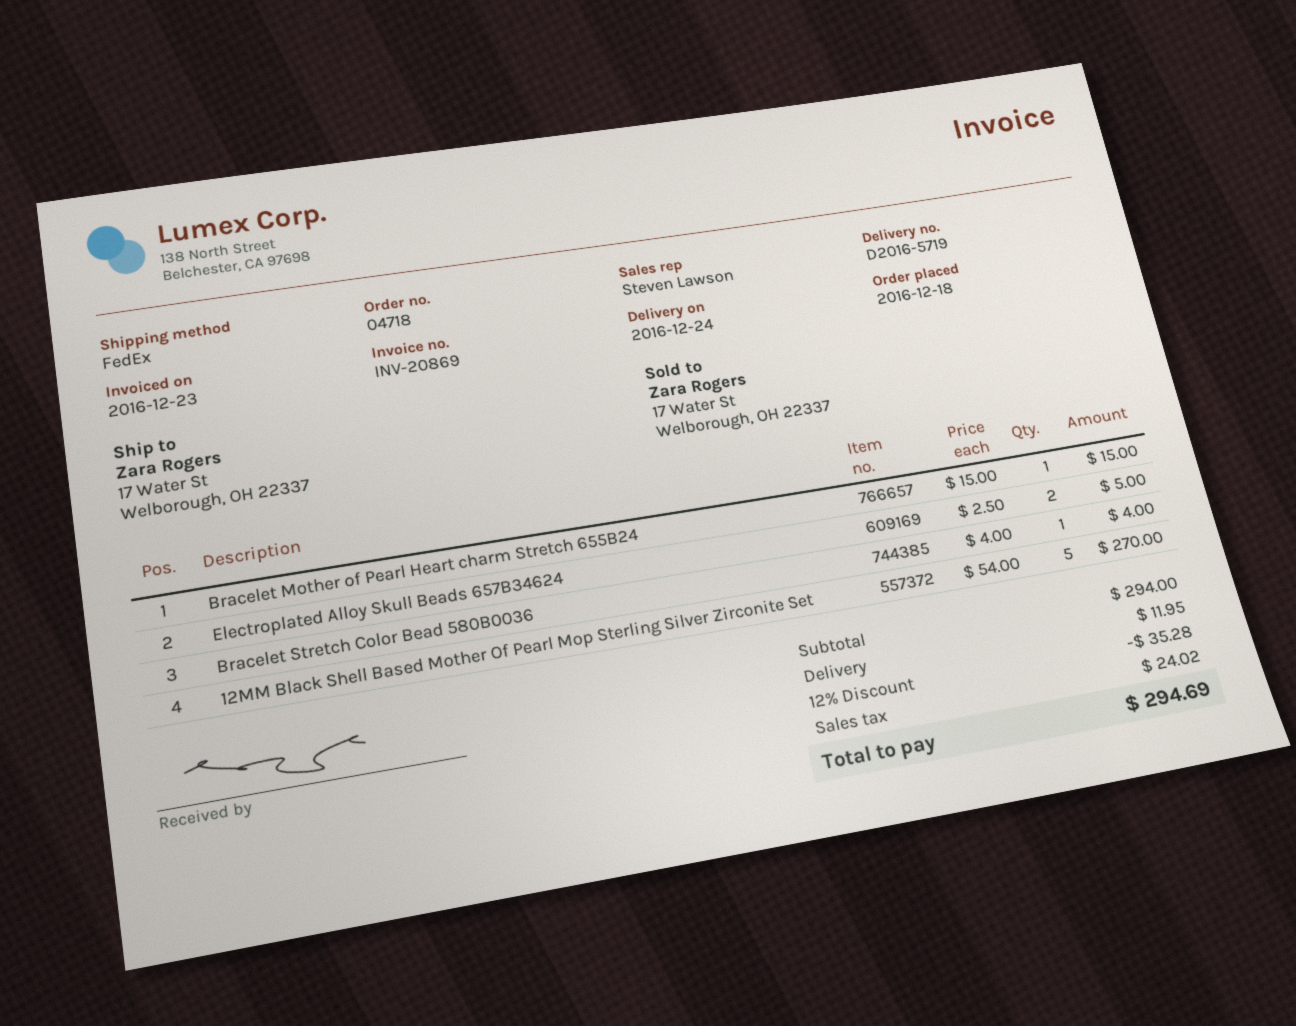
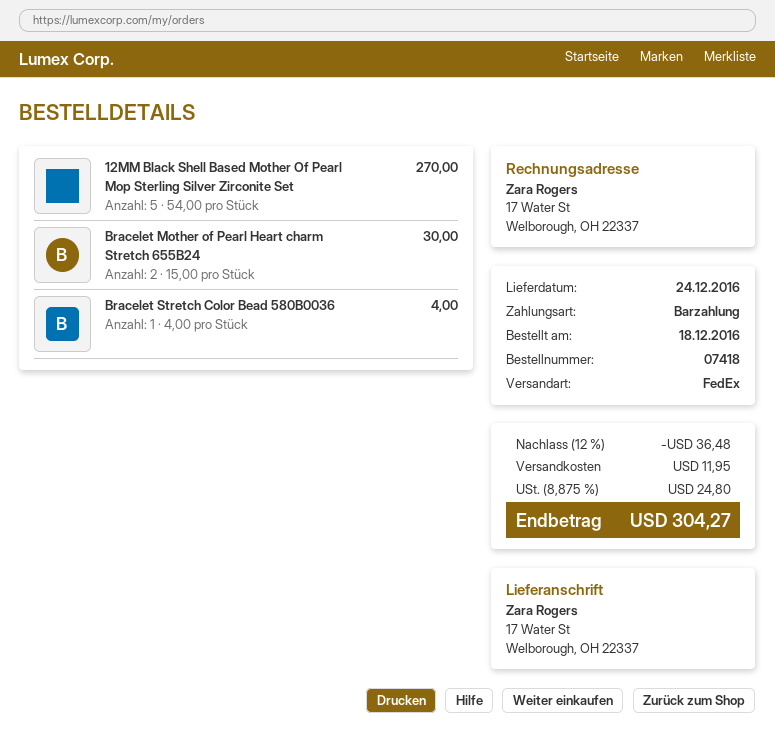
order number: 04718 -> 07418
Bracelet Mother of Pearl Heart charm Stretch 655B24: 1 x 15.00 = 15.00 -> 2 x 15.00 = 30.00
Electroplated Alloy Skull Beads 657B34624: 2 x 2.50 = 5.00 -> none
discount: 12% = 35.28 -> 12% = 36.48
tax: 24.02 -> 24.80
total: 294.69 -> 304.27

